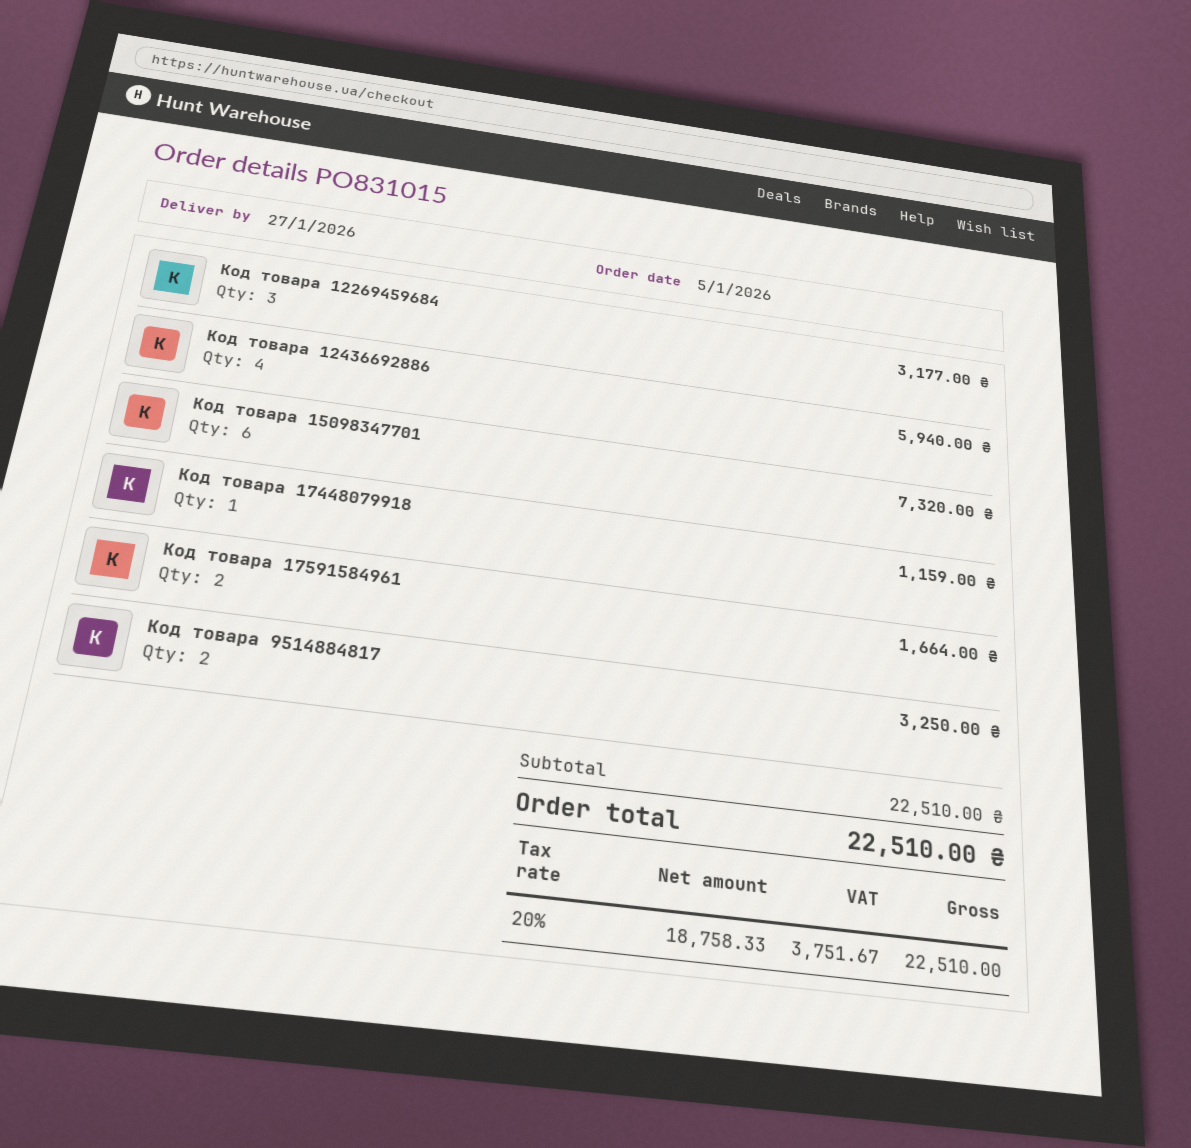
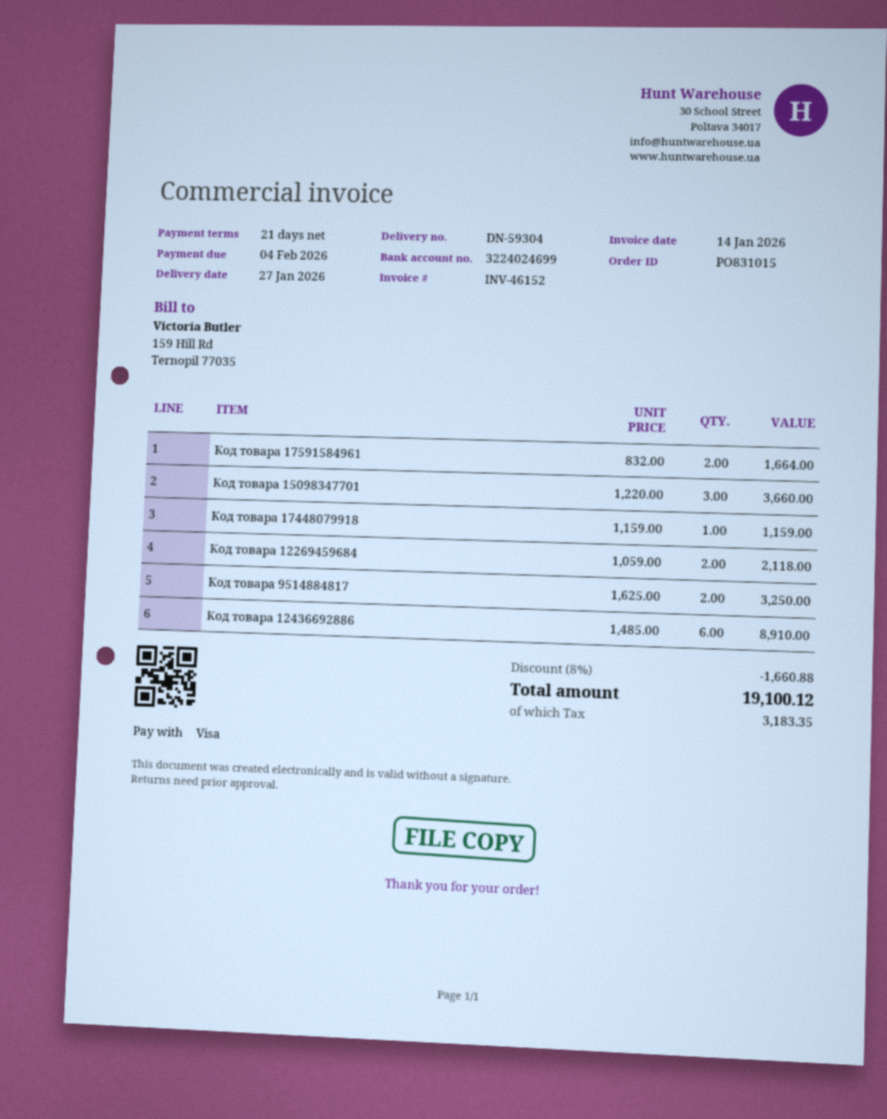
Код товара 12269459684: 3 for 3177.00 -> 2 for 2118.00
Код товара 12436692886: 4 for 5940.00 -> 6 for 8910.00
Код товара 15098347701: 6 for 7320.00 -> 3 for 3660.00
discount: none -> 8% = 1660.88
tax: 3751.67 -> 3183.35
total: 22510.00 -> 19100.12

